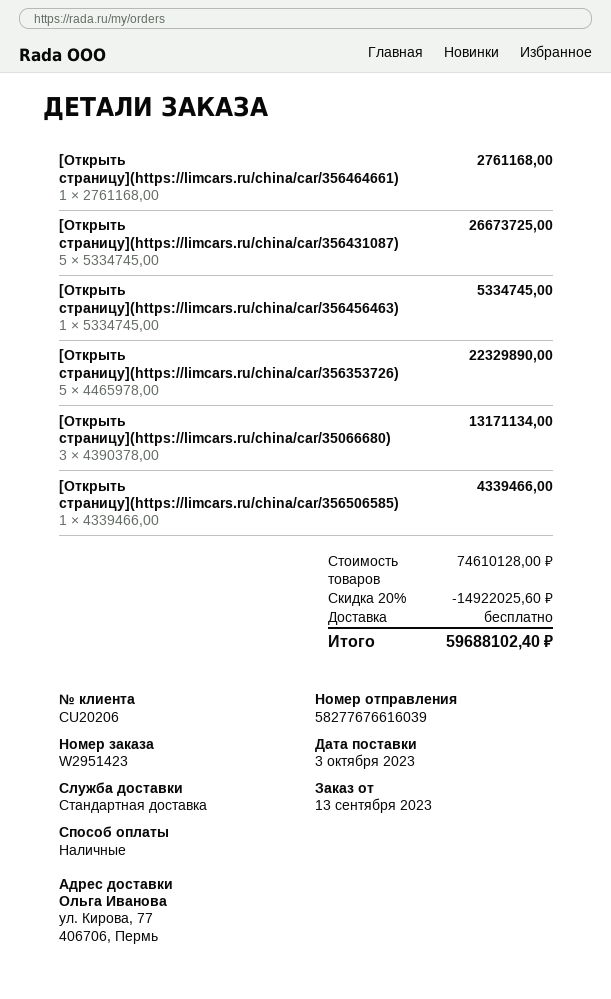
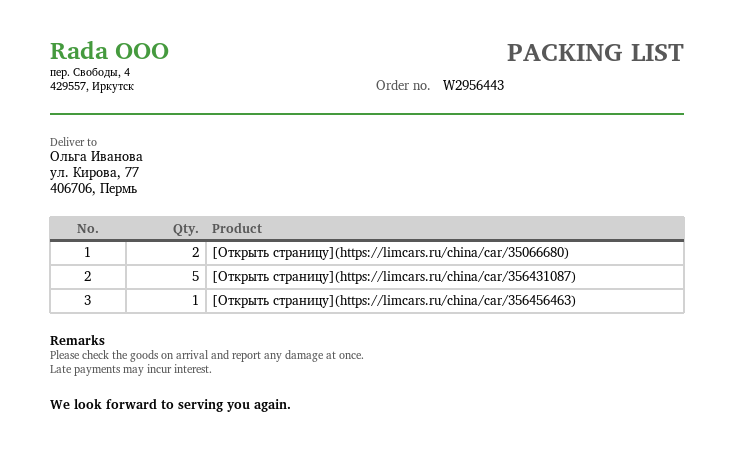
order number: W2951423 -> W2956443
[Открыть страницу](https://limcars.ru/china/car/356464661): 1 -> none
[Открыть страницу](https://limcars.ru/china/car/356353726): 5 -> none
[Открыть страницу](https://limcars.ru/china/car/35066680): 3 -> 2
[Открыть страницу](https://limcars.ru/china/car/356506585): 1 -> none

